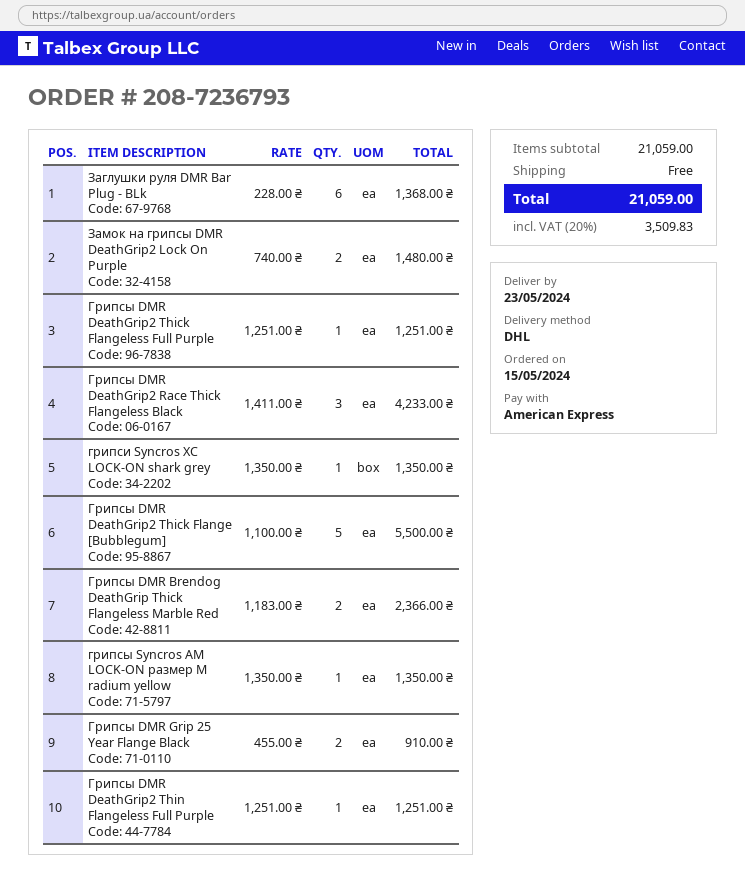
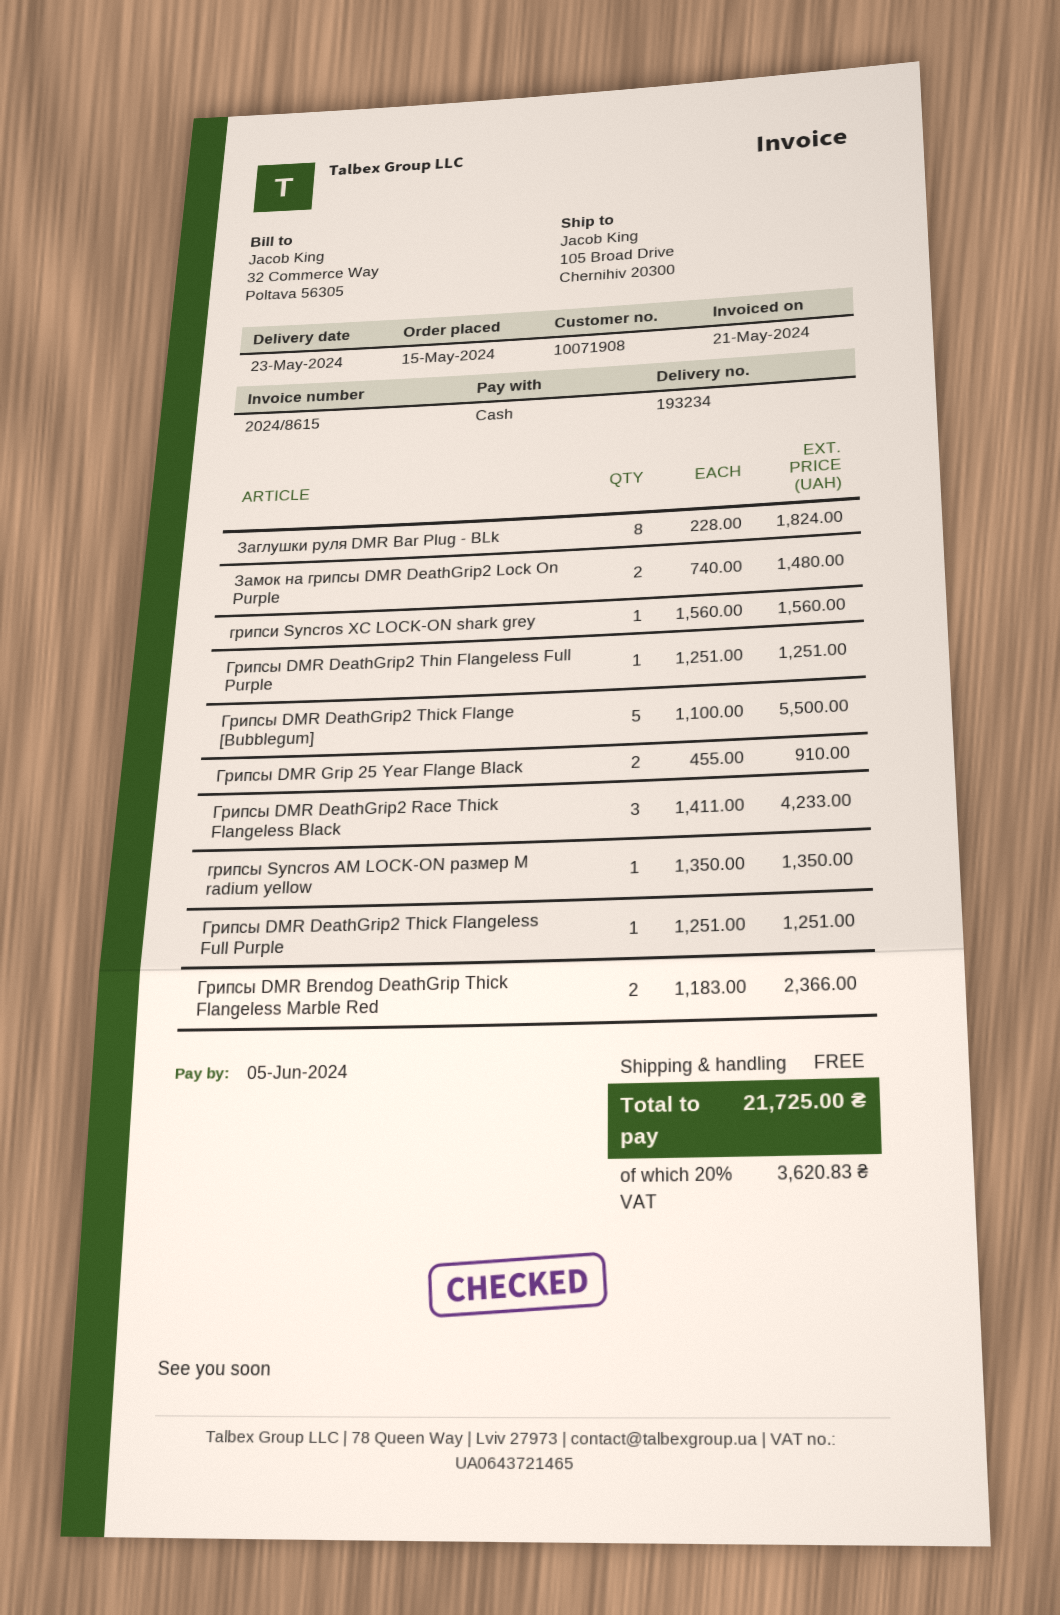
payment method: American Express -> cash
Заглушки руля DMR Bar Plug - BLk: 6 x 228.00 = 1368.00 -> 8 x 228.00 = 1824.00
грипси Syncros XC LOCK-ON shark grey: 1 x 1350.00 = 1350.00 -> 1 x 1560.00 = 1560.00
tax: 20% = 3509.83 -> 20% = 3620.83
total: 21059.00 -> 21725.00

